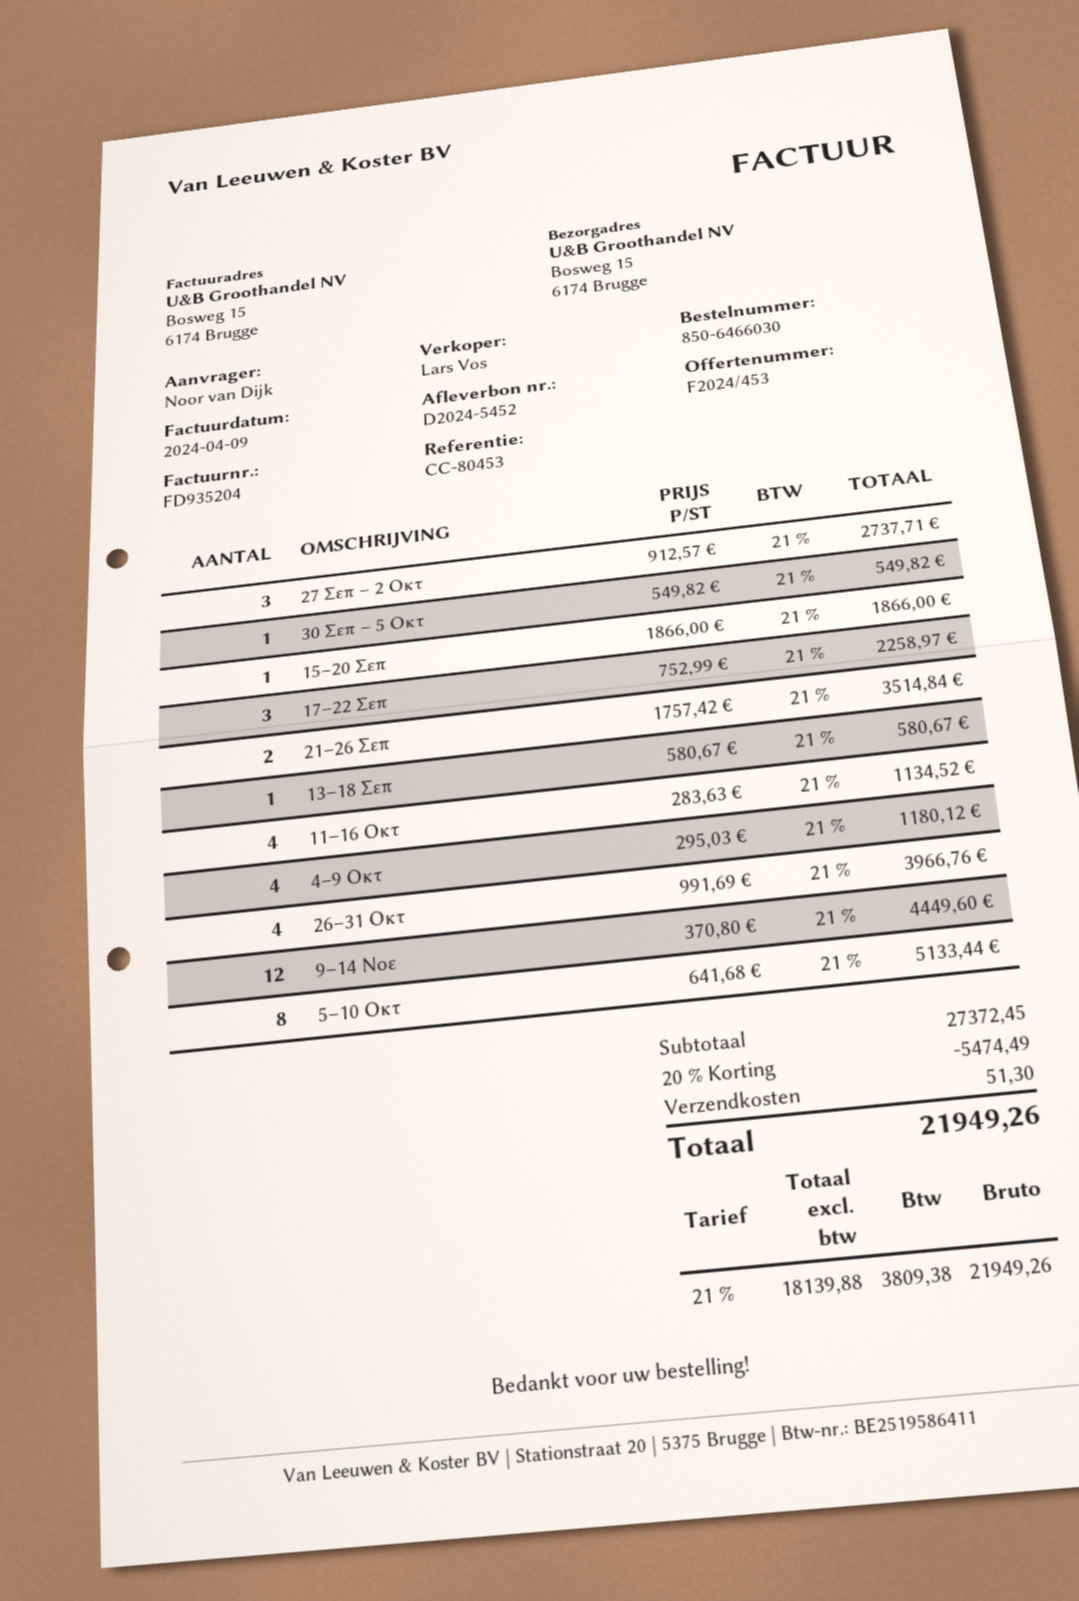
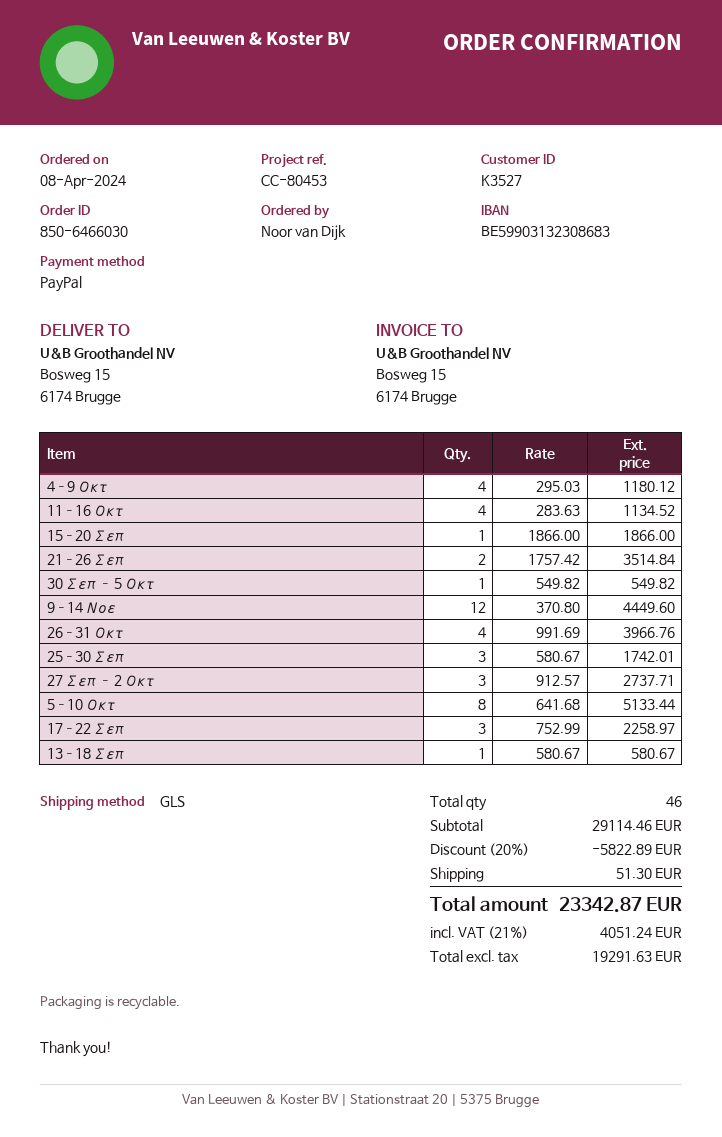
25–30 Σεπ: none -> 3 x 580.67 = 1742.01
subtotal: 27372.45 -> 29114.46
discount: 20% = 5474.49 -> 20% = 5822.89
net: 18139.88 -> 19291.63
tax: 21% = 3809.38 -> 21% = 4051.24
total: 21949.26 -> 23342.87

